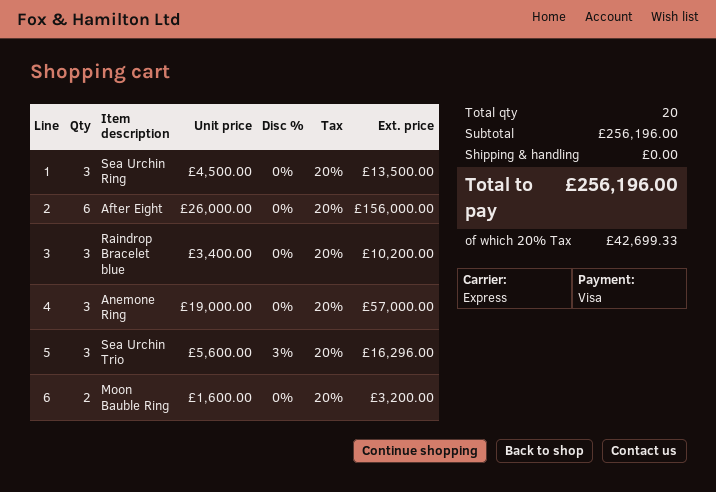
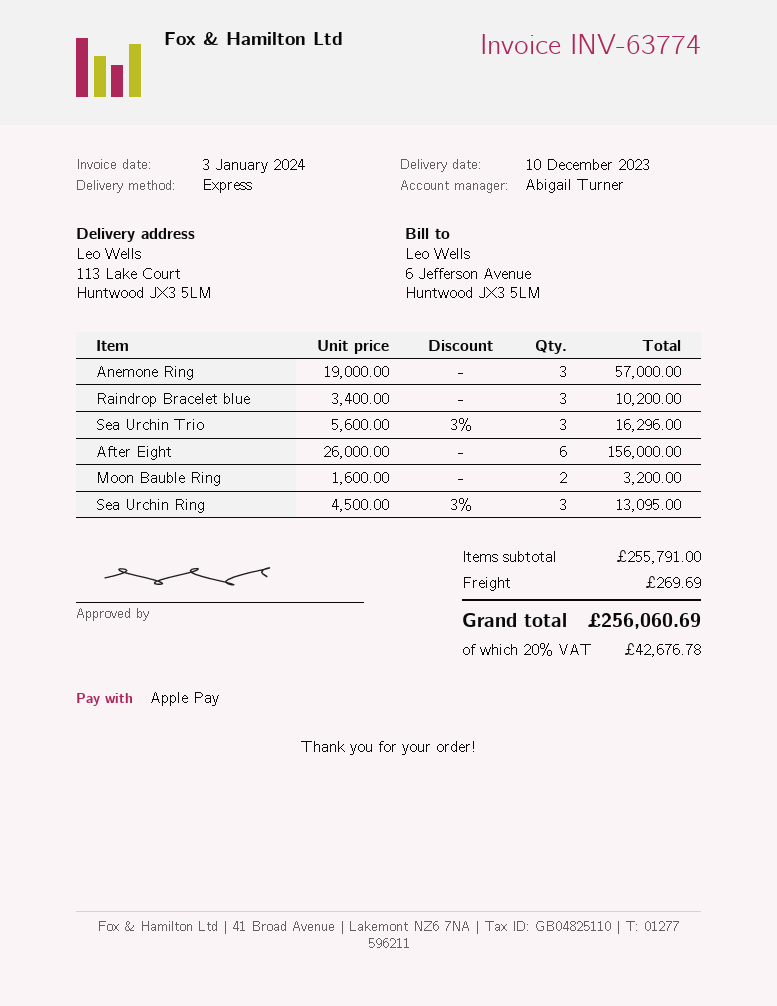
payment method: Visa -> Apple Pay
Sea Urchin Ring: 3 x 4500.00 = 13500.00 -> 3 x 4500.00 - 3% = 13095.00
subtotal: 256196.00 -> 255791.00
shipping: 0.00 -> 269.69
tax: 20% = 42699.33 -> 20% = 42676.78
total: 256196.00 -> 256060.69

